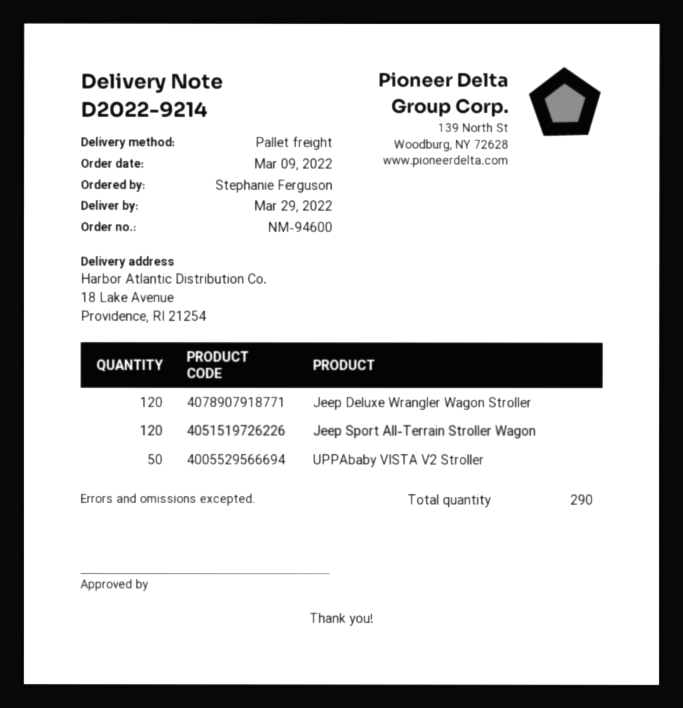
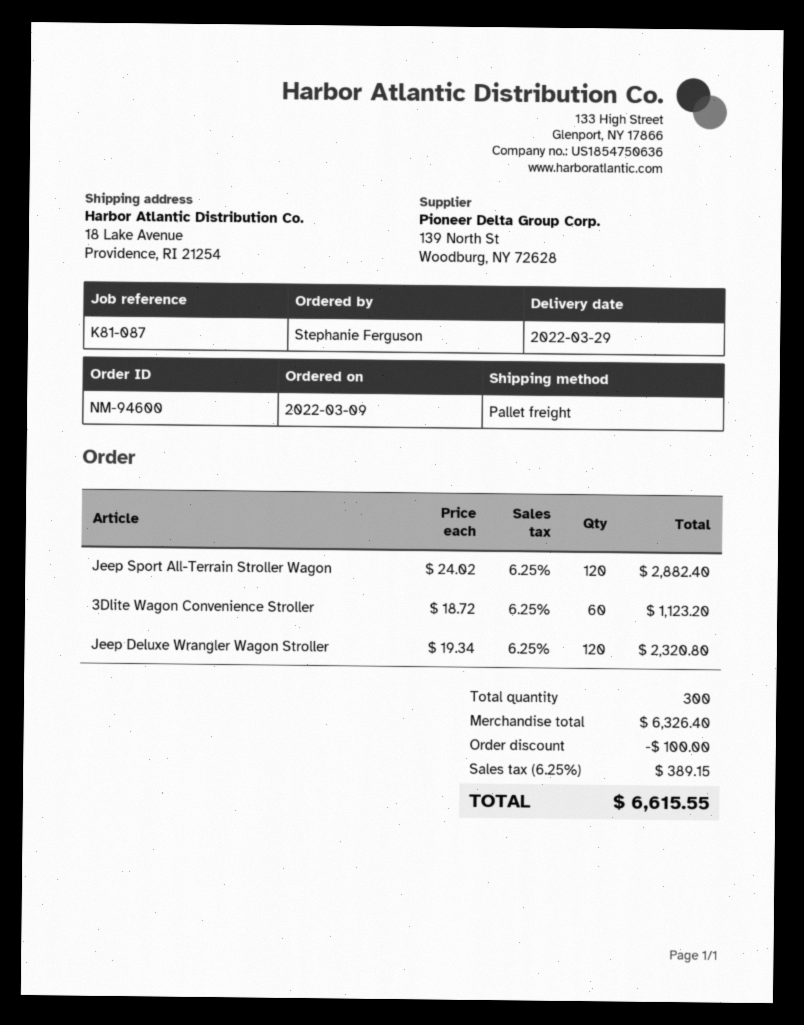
UPPAbaby VISTA V2 Stroller: 50 -> none
3Dlite Wagon Convenience Stroller: none -> 60
total quantity: 290 -> 300

